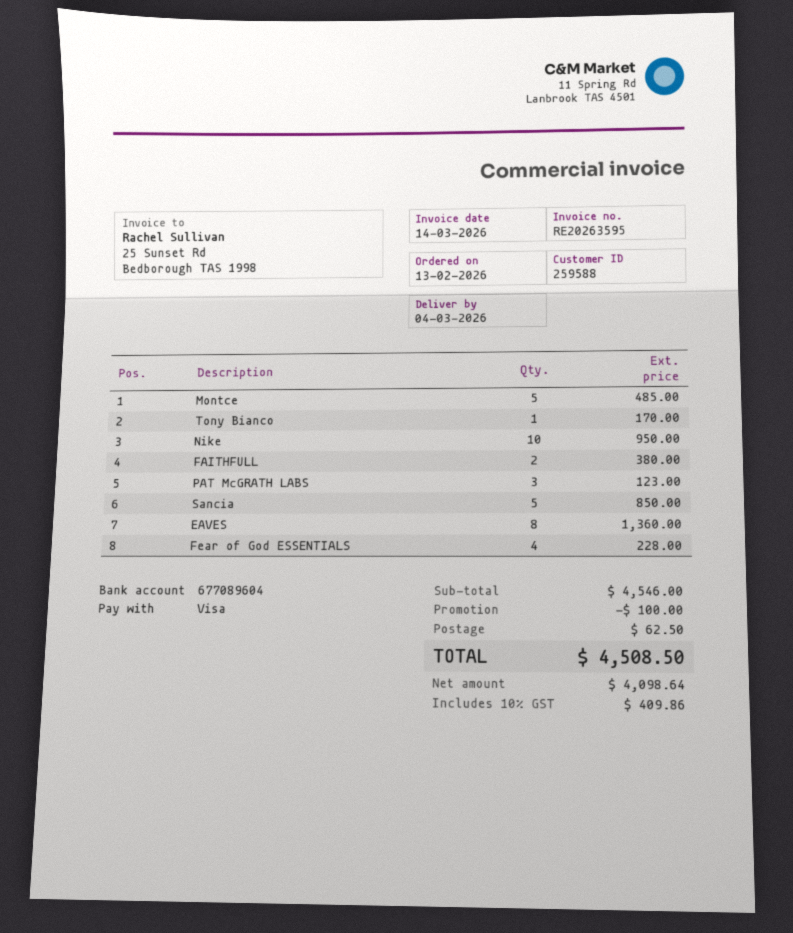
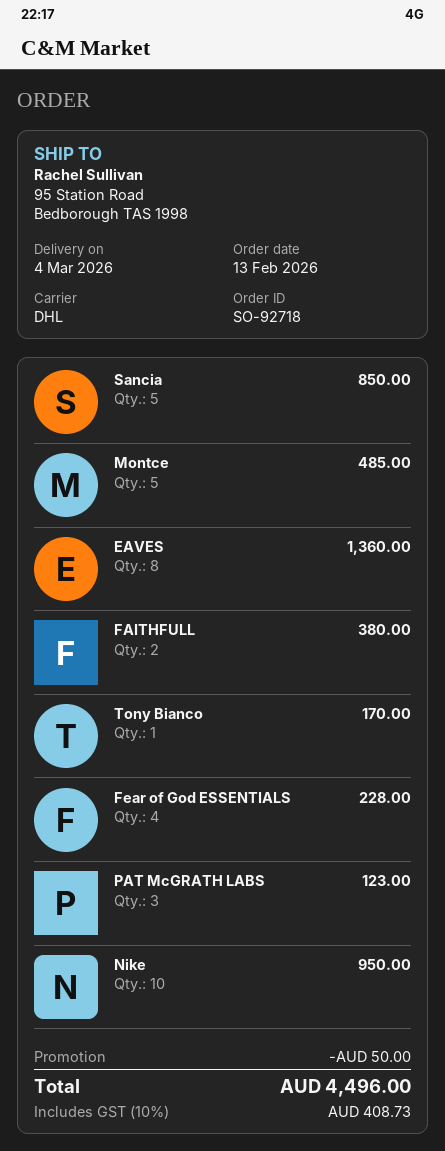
discount: 100.00 -> 50.00
shipping: 62.50 -> none
tax: 10% = 409.86 -> 10% = 408.73
total: 4508.50 -> 4496.00

